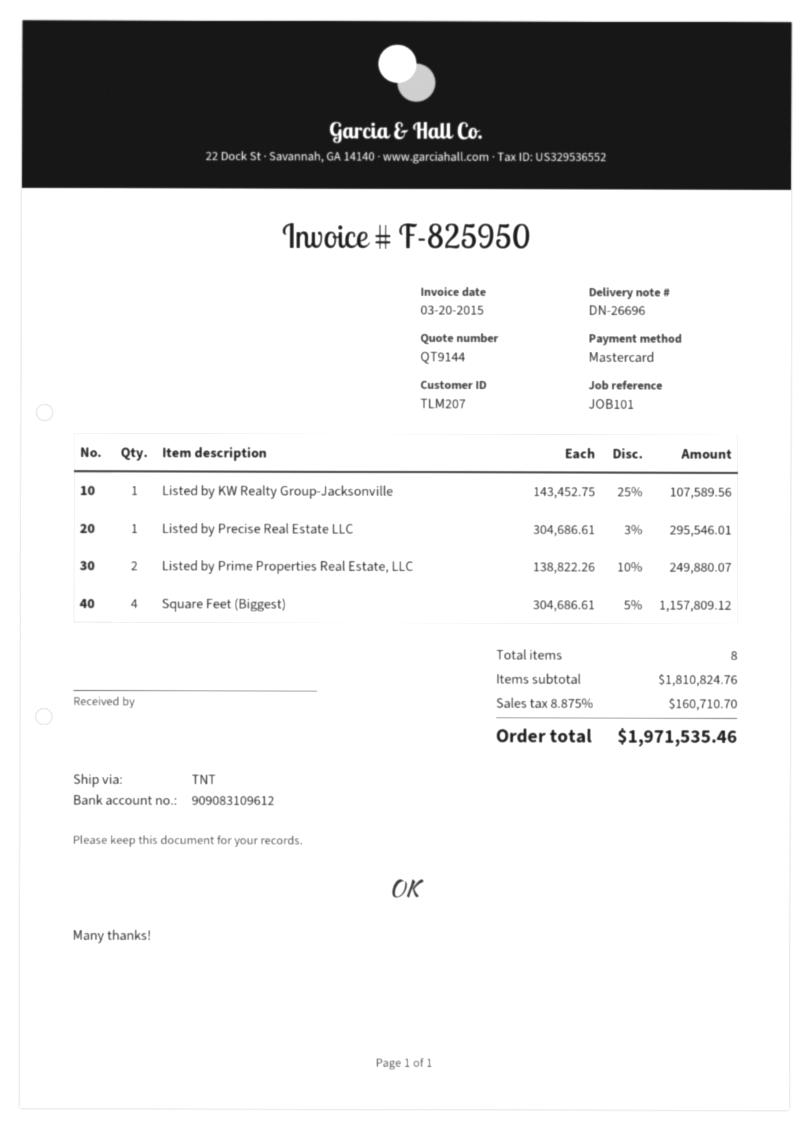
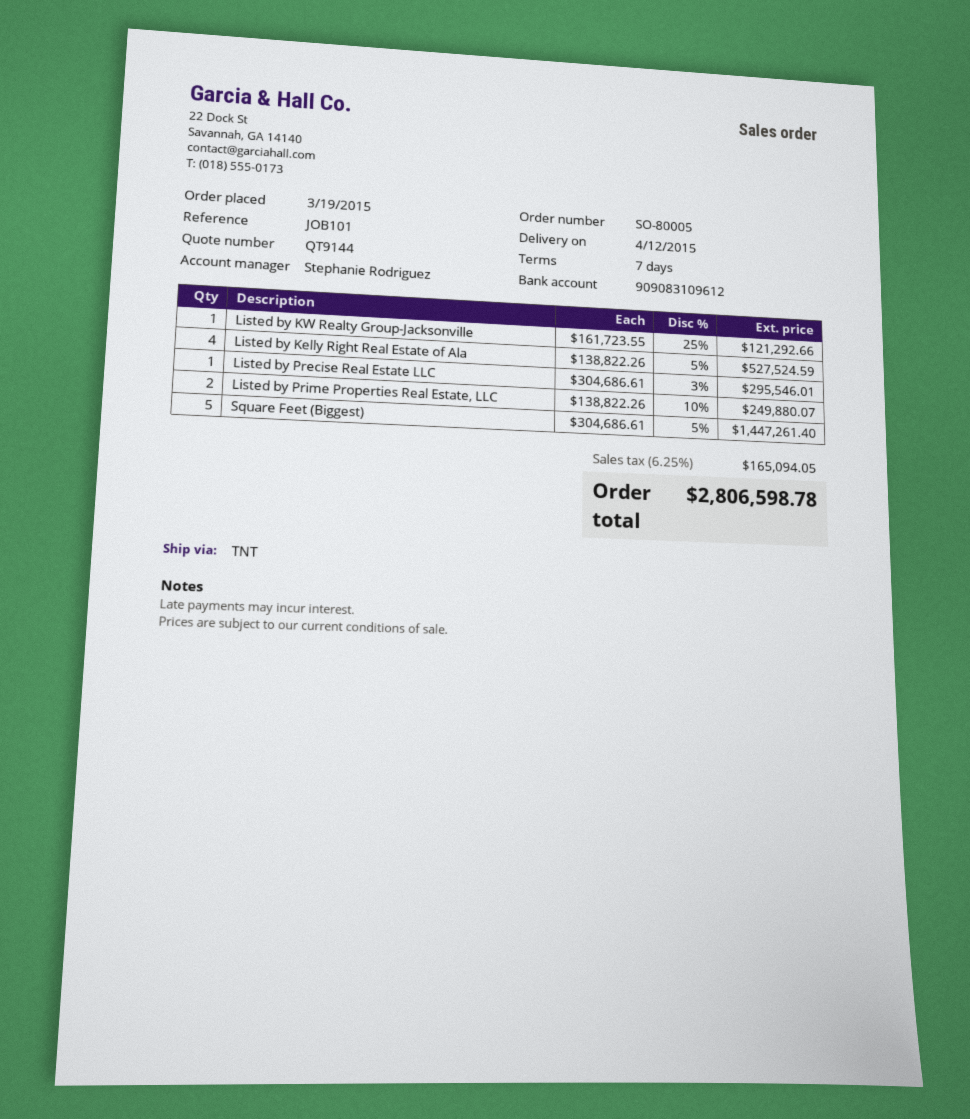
Listed by KW Realty Group-Jacksonville: 1 x 143452.75 - 25% = 107589.56 -> 1 x 161723.55 - 25% = 121292.66
Square Feet (Biggest): 4 x 304686.61 - 5% = 1157809.12 -> 5 x 304686.61 - 5% = 1447261.40
Listed by Kelly Right Real Estate of Ala: none -> 4 x 138822.26 - 5% = 527524.59
tax: 8.875% = 160710.70 -> 6.25% = 165094.05
total: 1971535.46 -> 2806598.78

